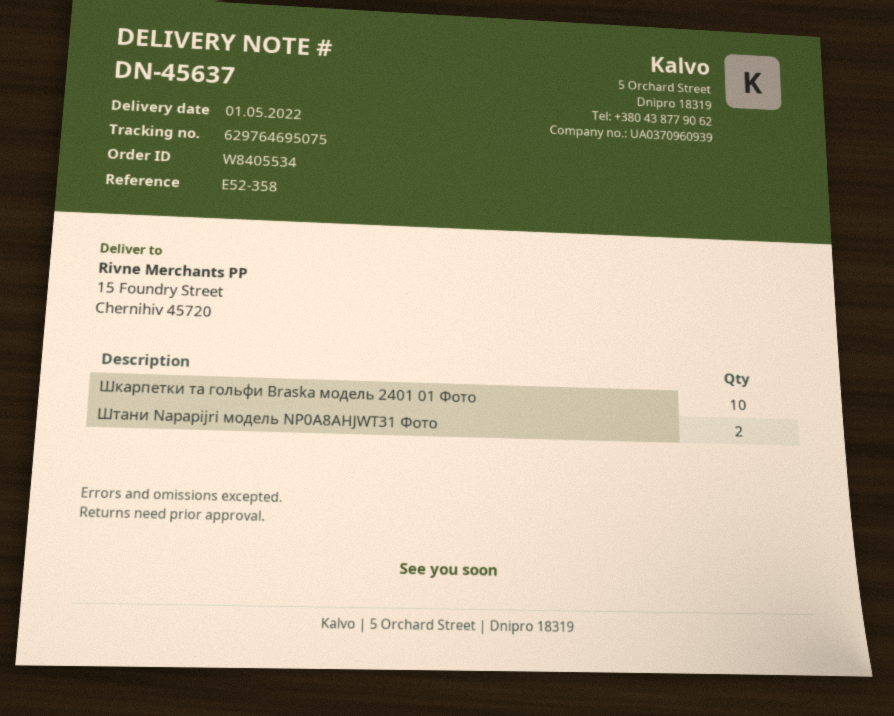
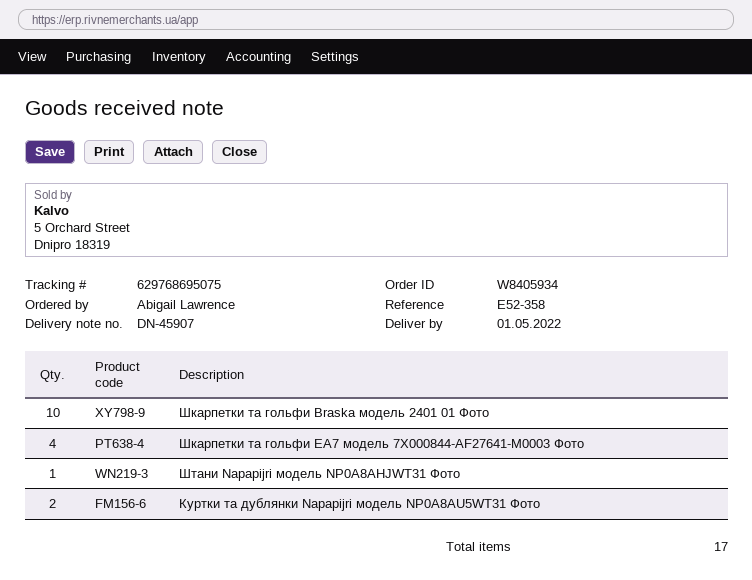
order number: W8405534 -> W8405934
delivery note number: DN-45637 -> DN-45907
tracking number: 629764695075 -> 629768695075
Штани Napapijri модель NP0A8AHJWT31 Фото: 2 -> 1
Шкарпетки та гольфи EA7 модель 7X000844-AF27641-M0003 Фото: none -> 4
Куртки та дублянки Napapijri модель NP0A8AU5WT31 Фото: none -> 2

